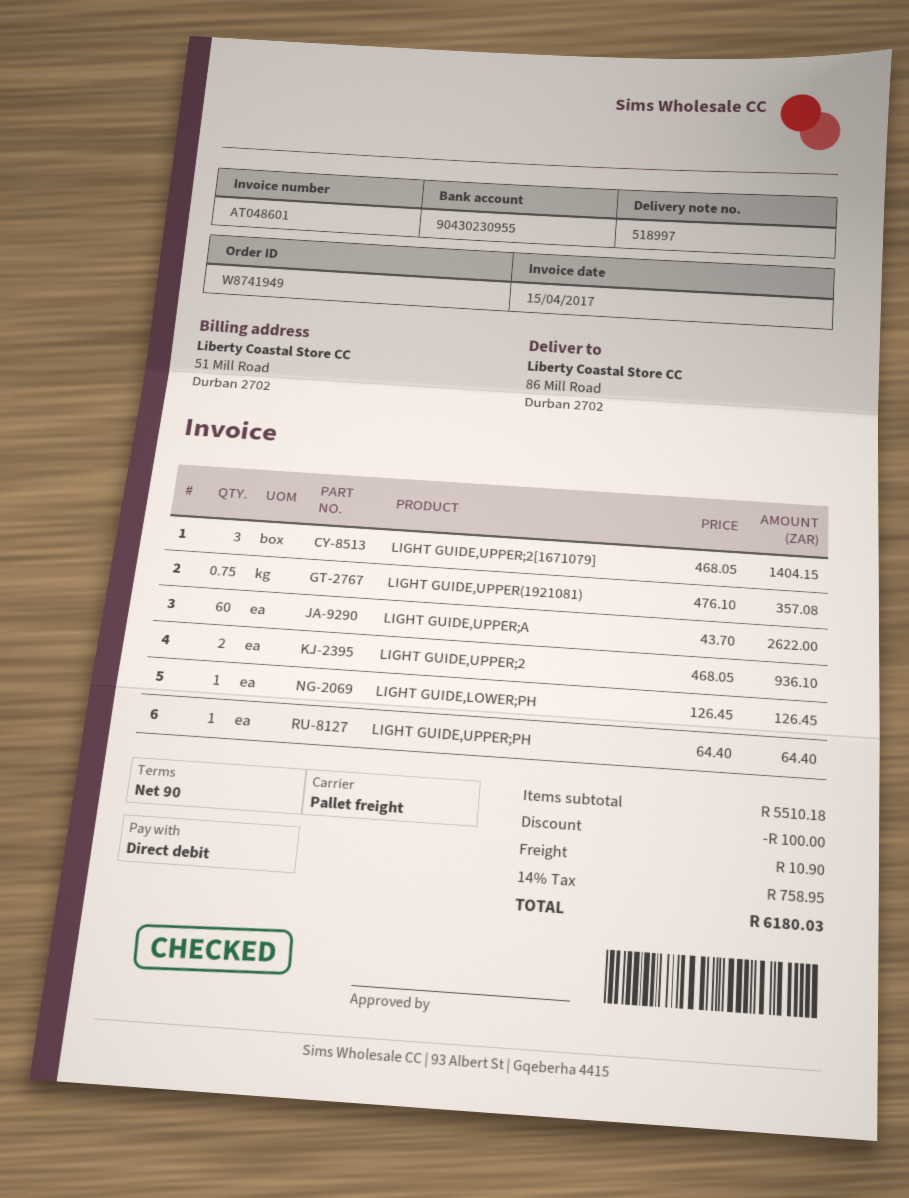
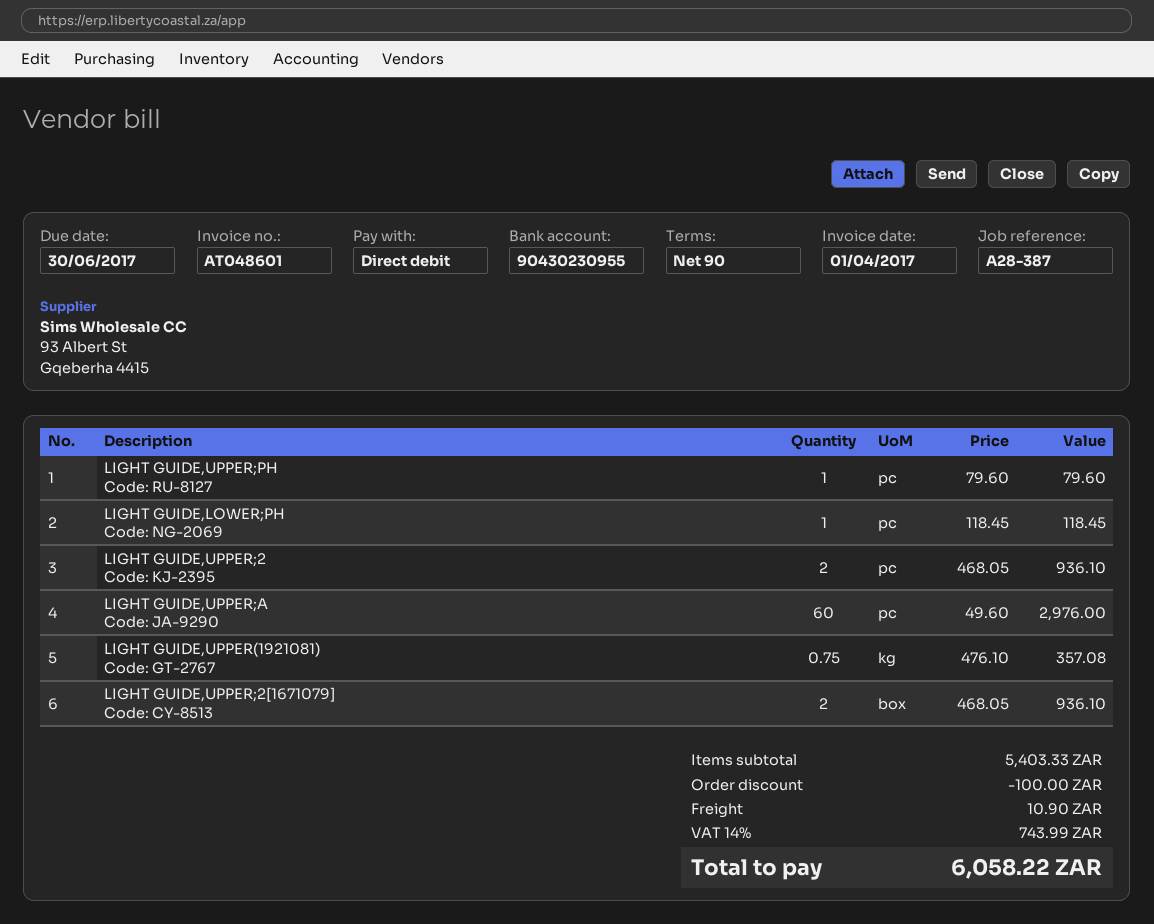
invoice date: 2017-04-15 -> 2017-04-01
LIGHT GUIDE,UPPER;2[1671079]: 3 x 468.05 = 1404.15 -> 2 x 468.05 = 936.10
LIGHT GUIDE,UPPER;A: 60 x 43.70 = 2622.00 -> 60 x 49.60 = 2976.00
LIGHT GUIDE,LOWER;PH: 1 x 126.45 = 126.45 -> 1 x 118.45 = 118.45
LIGHT GUIDE,UPPER;PH: 1 x 64.40 = 64.40 -> 1 x 79.60 = 79.60
subtotal: 5510.18 -> 5403.33
tax: 14% = 758.95 -> 14% = 743.99
total: 6180.03 -> 6058.22

